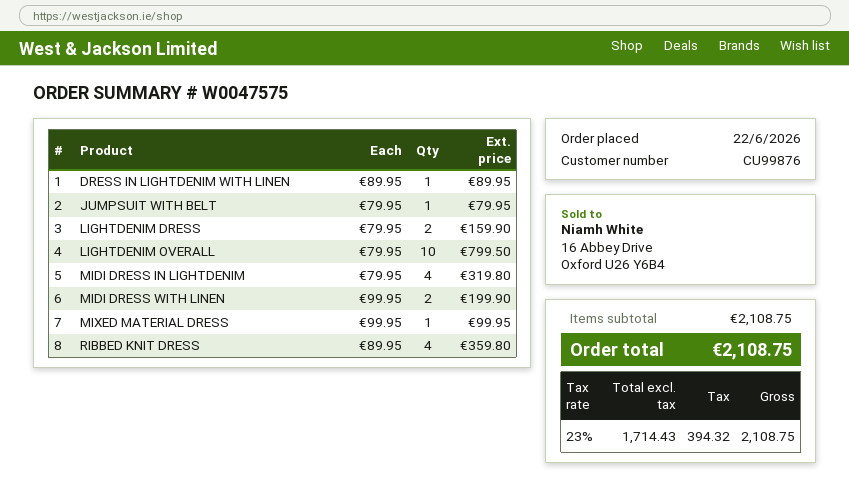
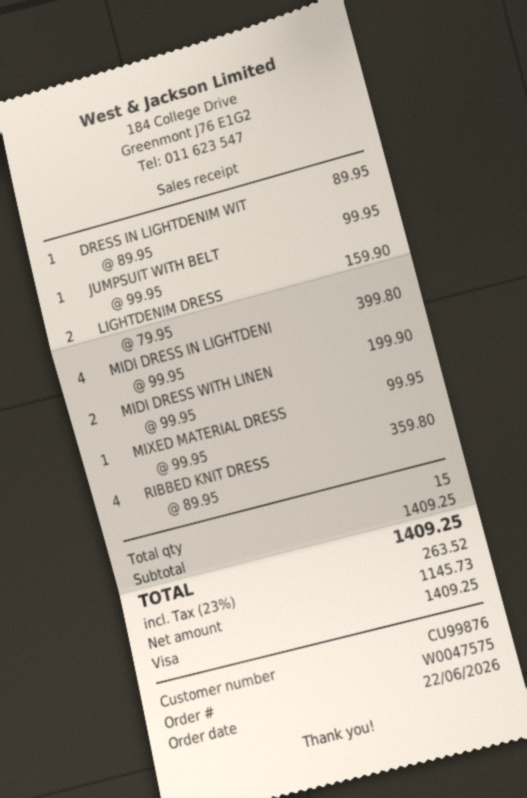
JUMPSUIT WITH BELT: 1 x 79.95 = 79.95 -> 1 x 99.95 = 99.95
LIGHTDENIM OVERALL: 10 x 79.95 = 799.50 -> none
MIDI DRESS IN LIGHTDENIM: 4 x 79.95 = 319.80 -> 4 x 99.95 = 399.80
subtotal: 2108.75 -> 1409.25
net: 1714.43 -> 1145.73
tax: 23% = 394.32 -> 23% = 263.52
total: 2108.75 -> 1409.25

